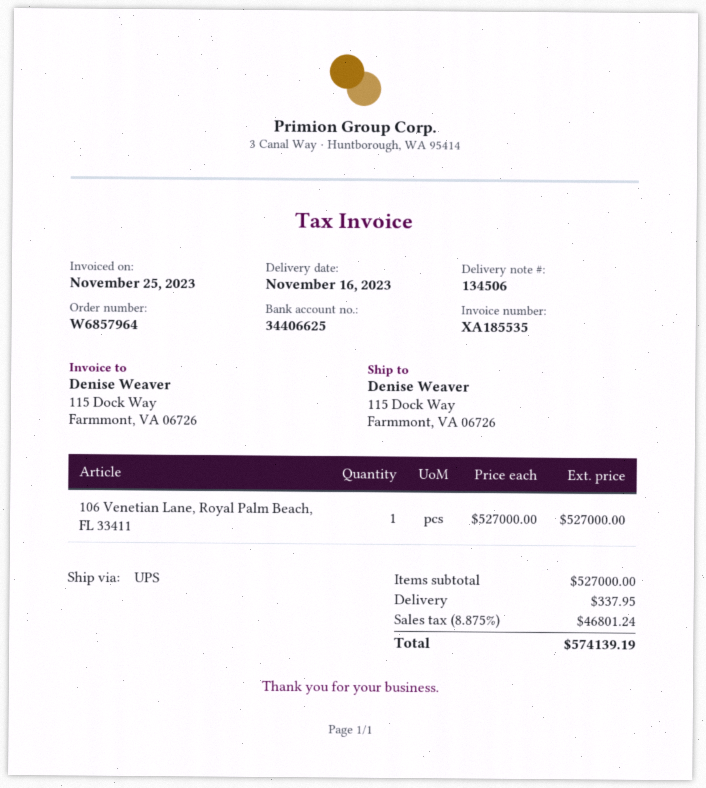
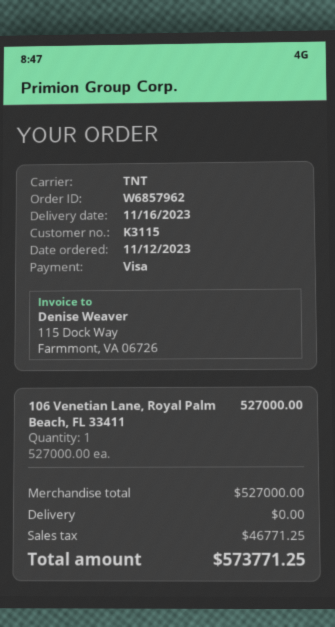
order number: W6857964 -> W6857962
shipping method: UPS -> TNT
shipping: 337.95 -> 0.00
tax: 46801.24 -> 46771.25
total: 574139.19 -> 573771.25

